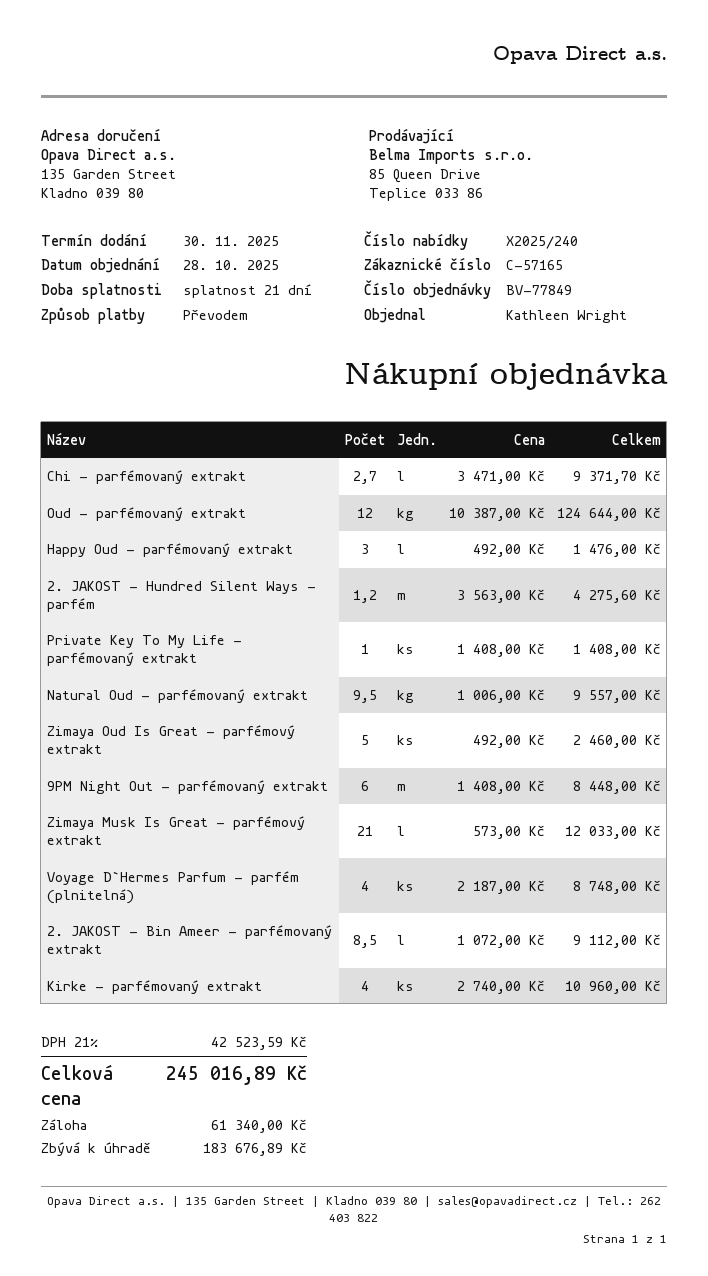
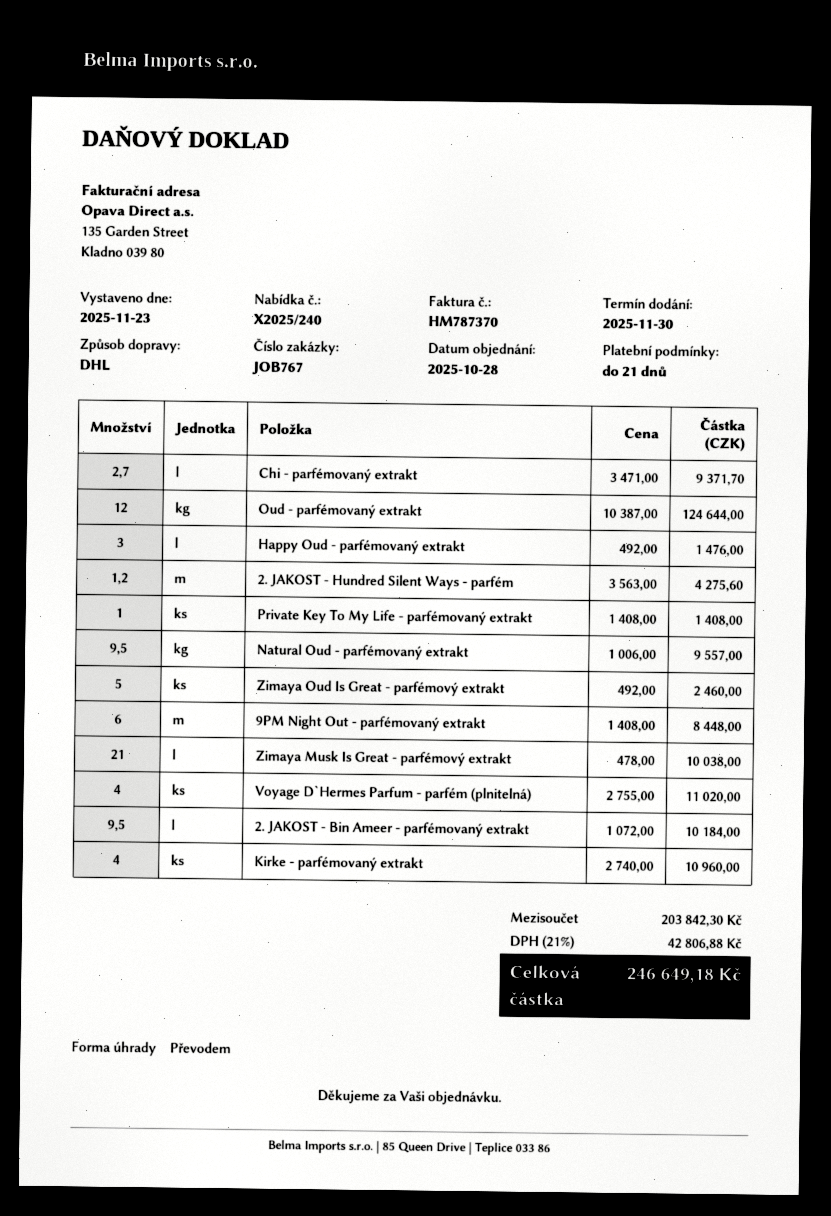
Zimaya Musk Is Great - parfémový extrakt: 21 x 573.00 = 12033.00 -> 21 x 478.00 = 10038.00
Voyage D`Hermes Parfum - parfém (plnitelná): 4 x 2187.00 = 8748.00 -> 4 x 2755.00 = 11020.00
2. JAKOST - Bin Ameer - parfémovaný extrakt: 8.5 x 1072.00 = 9112.00 -> 9.5 x 1072.00 = 10184.00
tax: 21% = 42523.59 -> 21% = 42806.88
total: 245016.89 -> 246649.18

